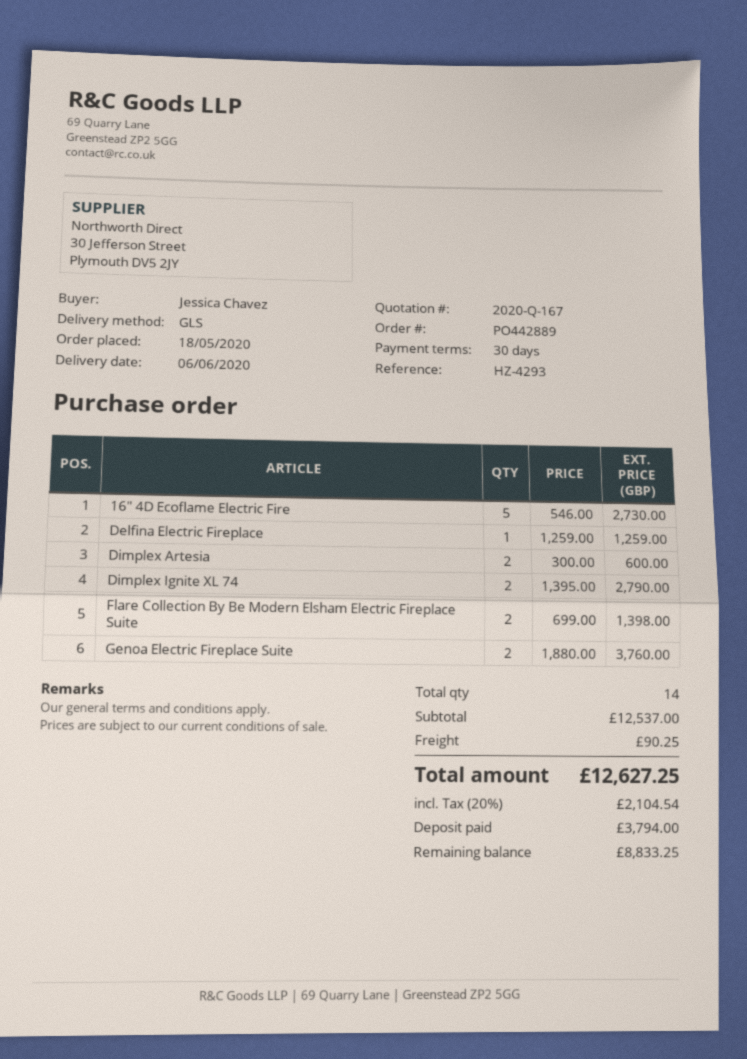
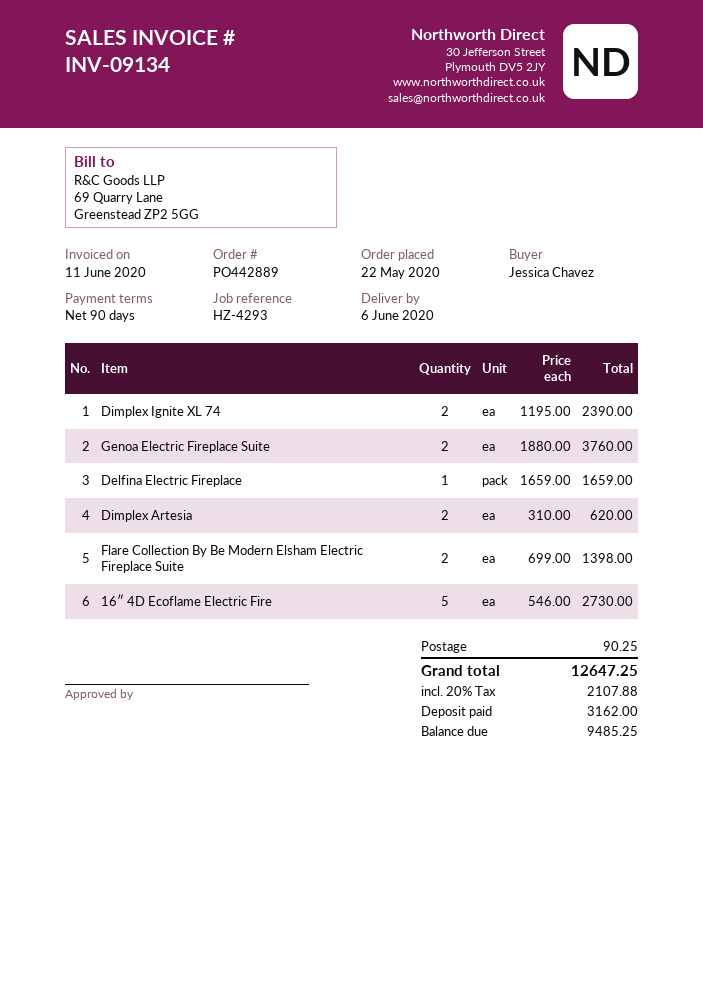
order date: 2020-05-18 -> 2020-05-22
payment terms: 30 days -> 90 days
Delfina Electric Fireplace: 1 x 1259.00 = 1259.00 -> 1 x 1659.00 = 1659.00
Dimplex Artesia: 2 x 300.00 = 600.00 -> 2 x 310.00 = 620.00
Dimplex Ignite XL 74: 2 x 1395.00 = 2790.00 -> 2 x 1195.00 = 2390.00
tax: 20% = 2104.54 -> 20% = 2107.88
total: 12627.25 -> 12647.25
deposit: 3794.00 -> 3162.00
balance: 8833.25 -> 9485.25

